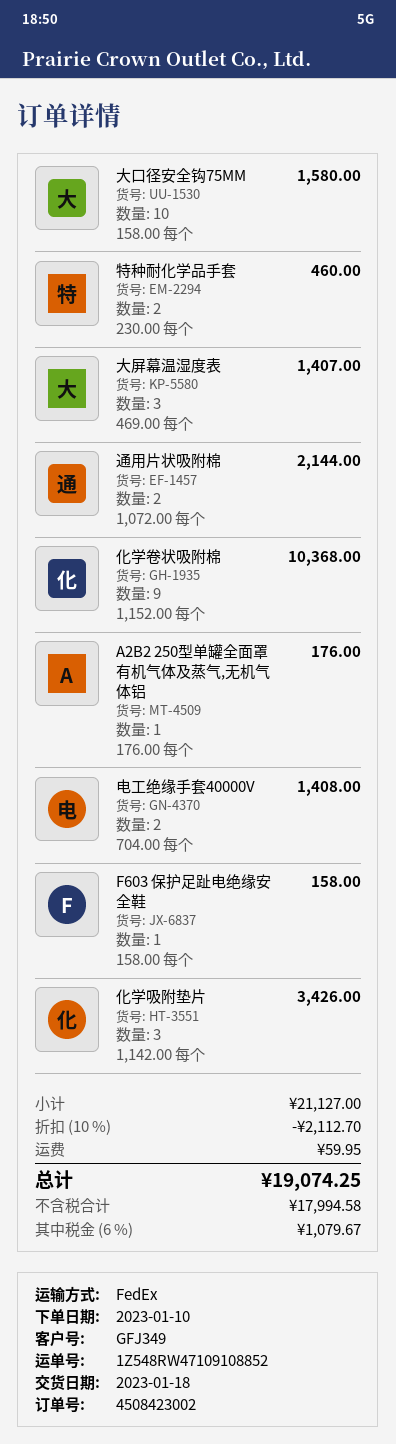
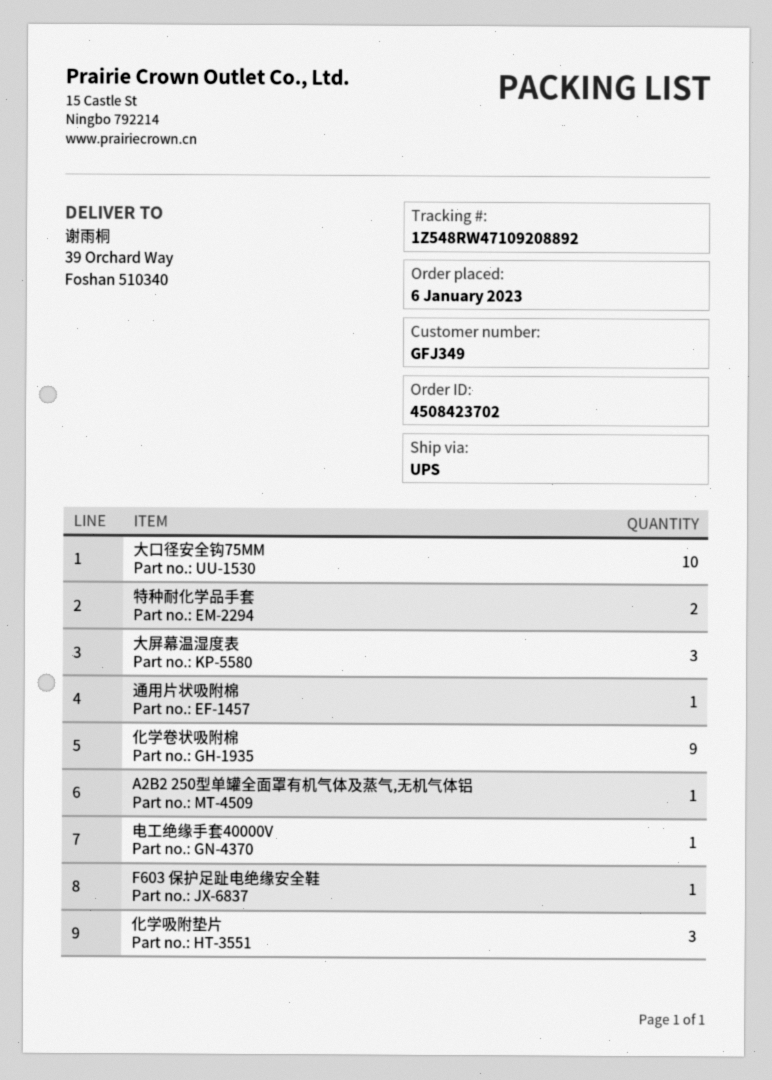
order number: 4508423002 -> 4508423702
order date: 2023-01-10 -> 2023-01-06
shipping method: FedEx -> UPS
tracking number: 1Z548RW47109108852 -> 1Z548RW47109208892
通用片状吸附棉: 2 -> 1
电工绝缘手套40000V: 2 -> 1

